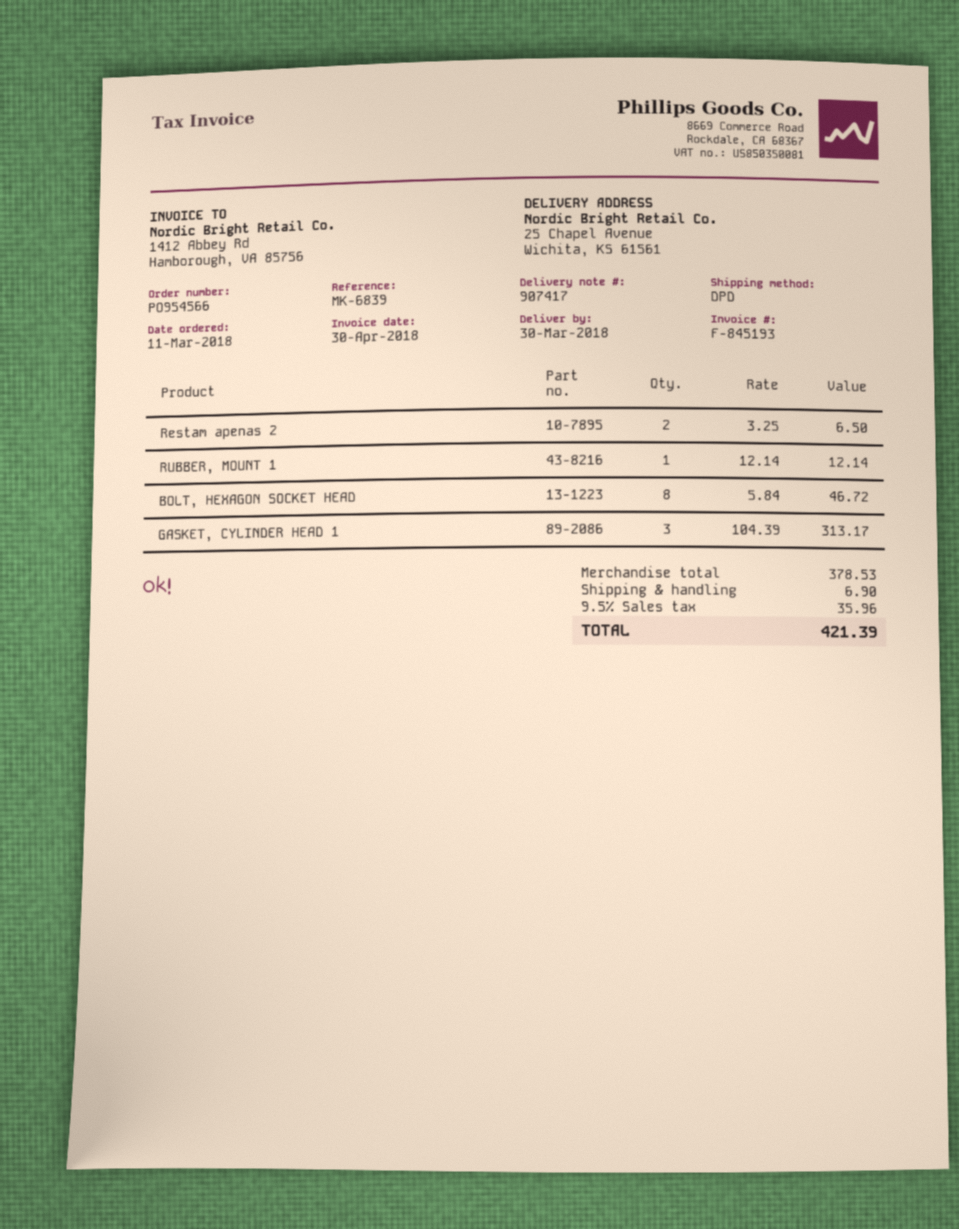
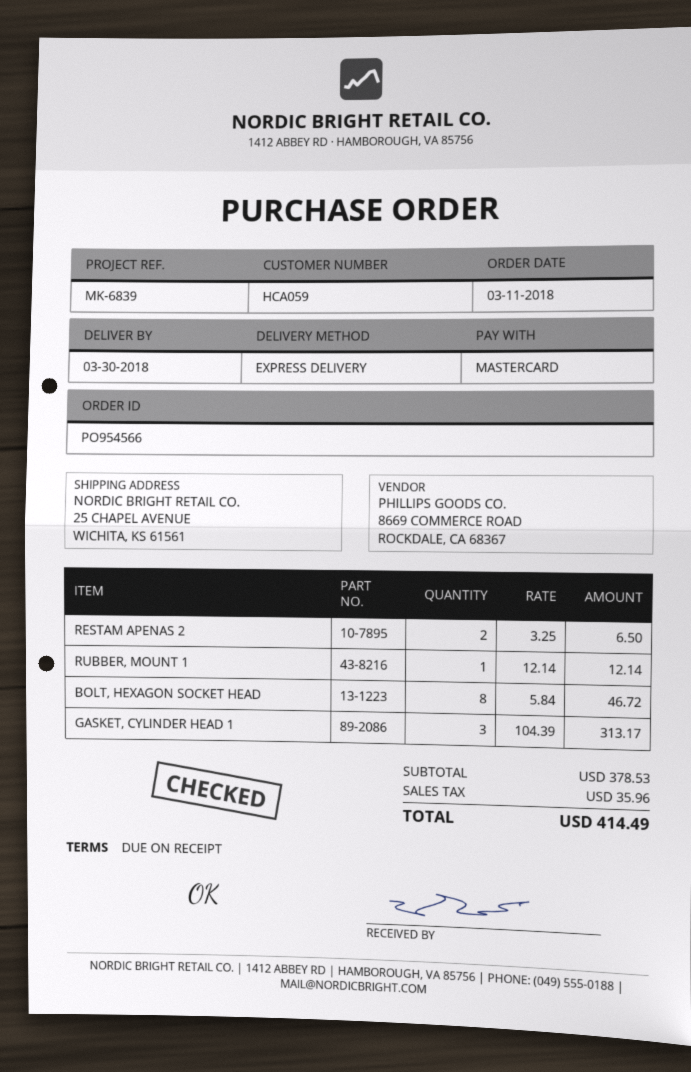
shipping method: DPD -> express
shipping: 6.90 -> none
total: 421.39 -> 414.49

